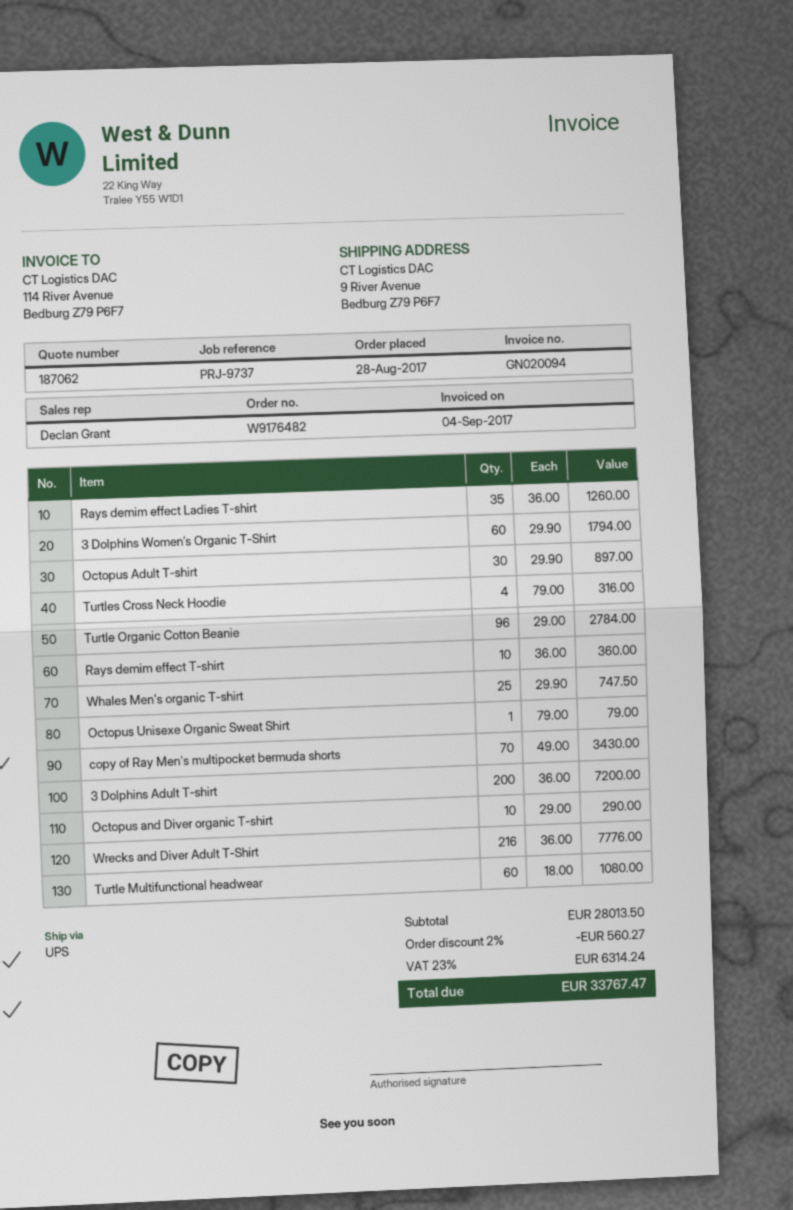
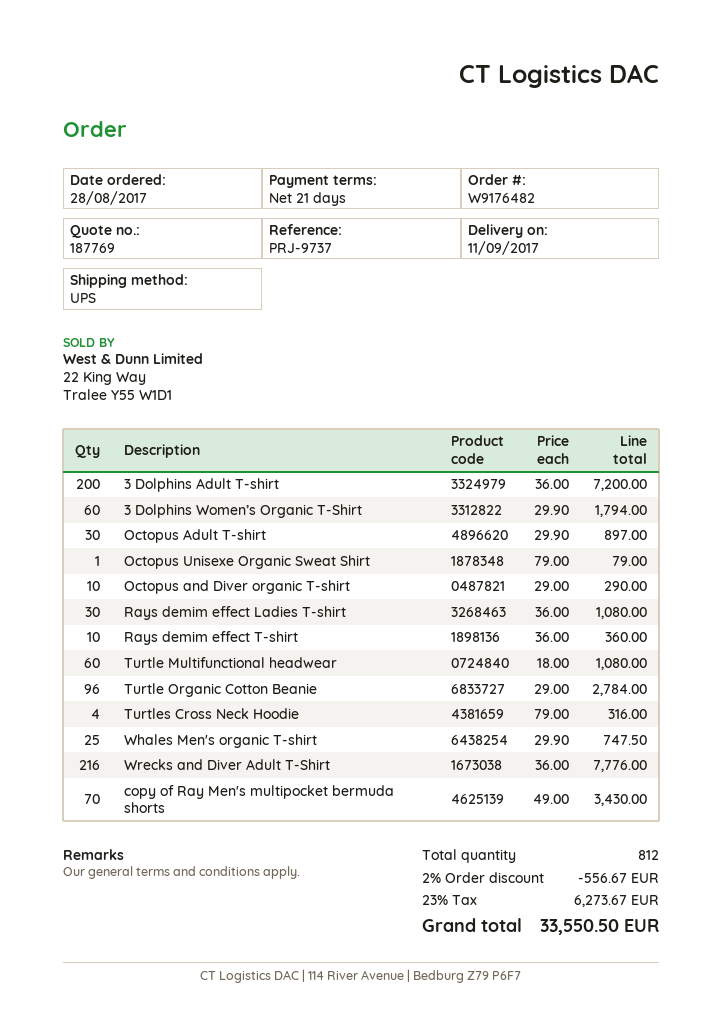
quote number: 187062 -> 187769
Rays demim effect Ladies T-shirt: 35 x 36.00 = 1260.00 -> 30 x 36.00 = 1080.00
discount: 2% = 560.27 -> 2% = 556.67
tax: 23% = 6314.24 -> 23% = 6273.67
total: 33767.47 -> 33550.50

